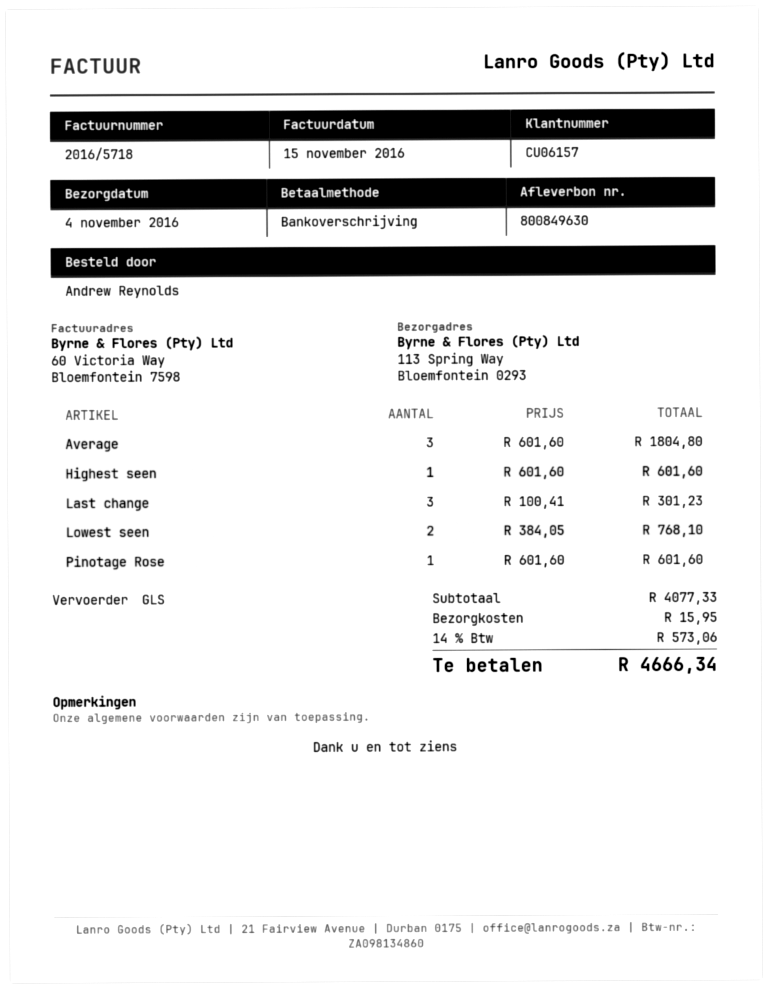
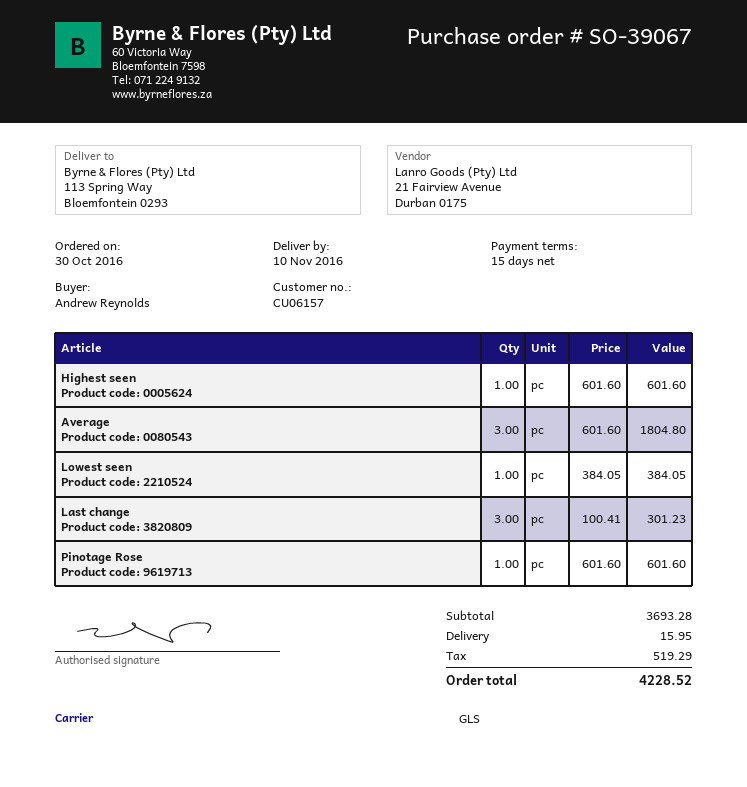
delivery date: 2016-11-04 -> 2016-11-10
Lowest seen: 2 x 384.05 = 768.10 -> 1 x 384.05 = 384.05
subtotal: 4077.33 -> 3693.28
tax: 573.06 -> 519.29
total: 4666.34 -> 4228.52

